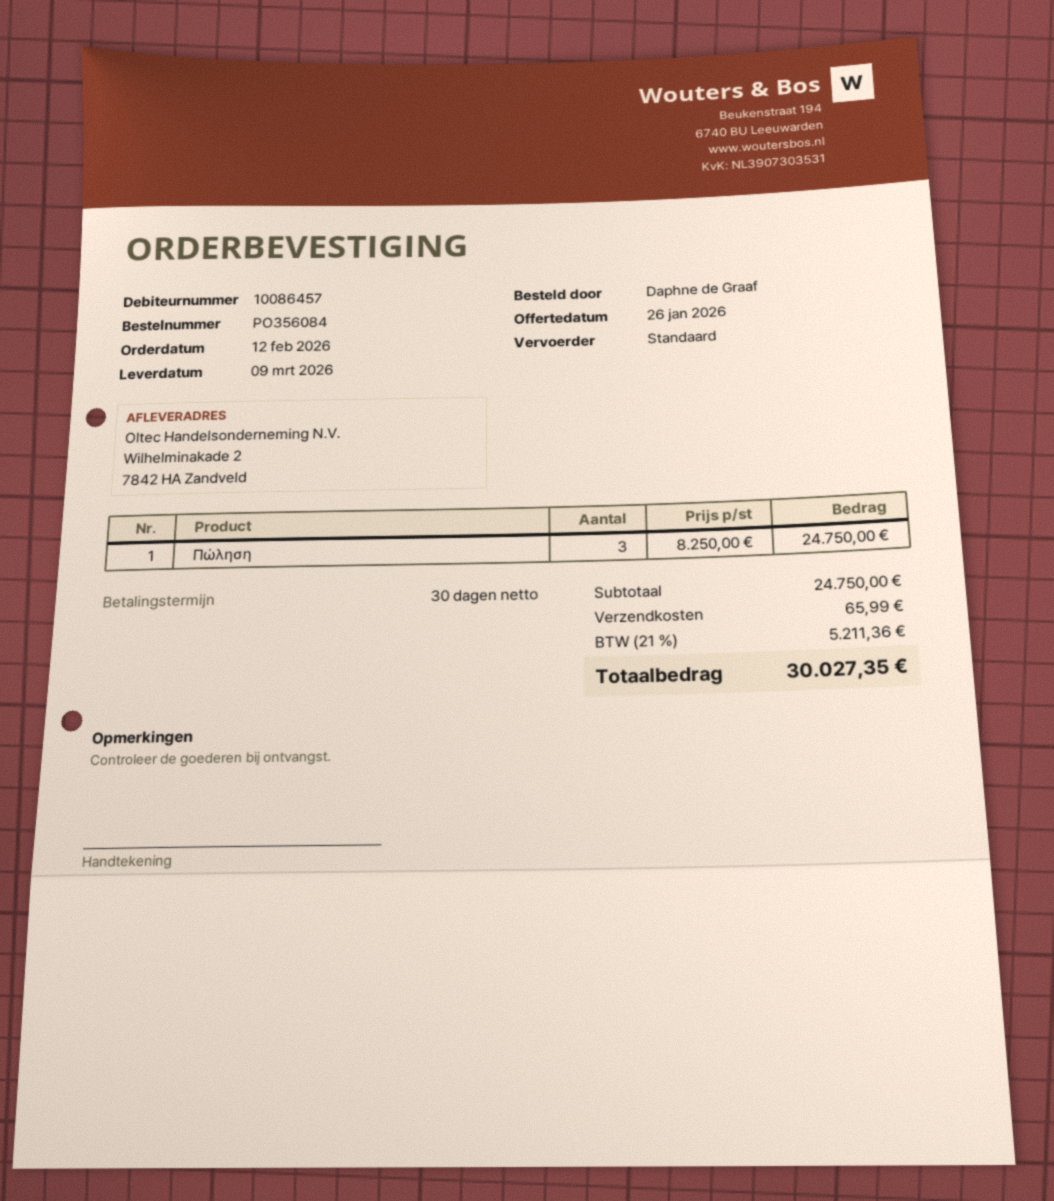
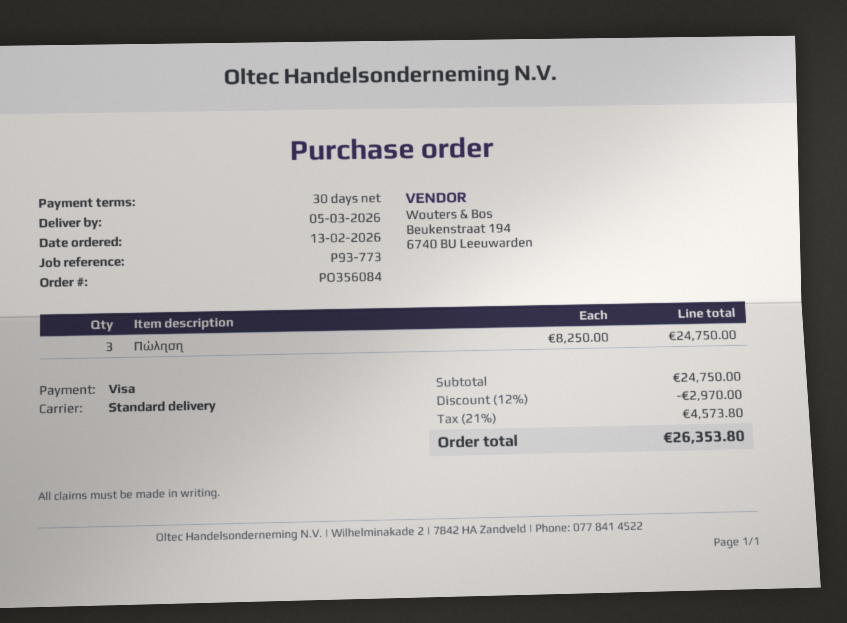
order date: 2026-02-12 -> 2026-02-13
delivery date: 2026-03-09 -> 2026-03-05
discount: none -> 12% = 2970.00
shipping: 65.99 -> none
tax: 21% = 5211.36 -> 21% = 4573.80
total: 30027.35 -> 26353.80

